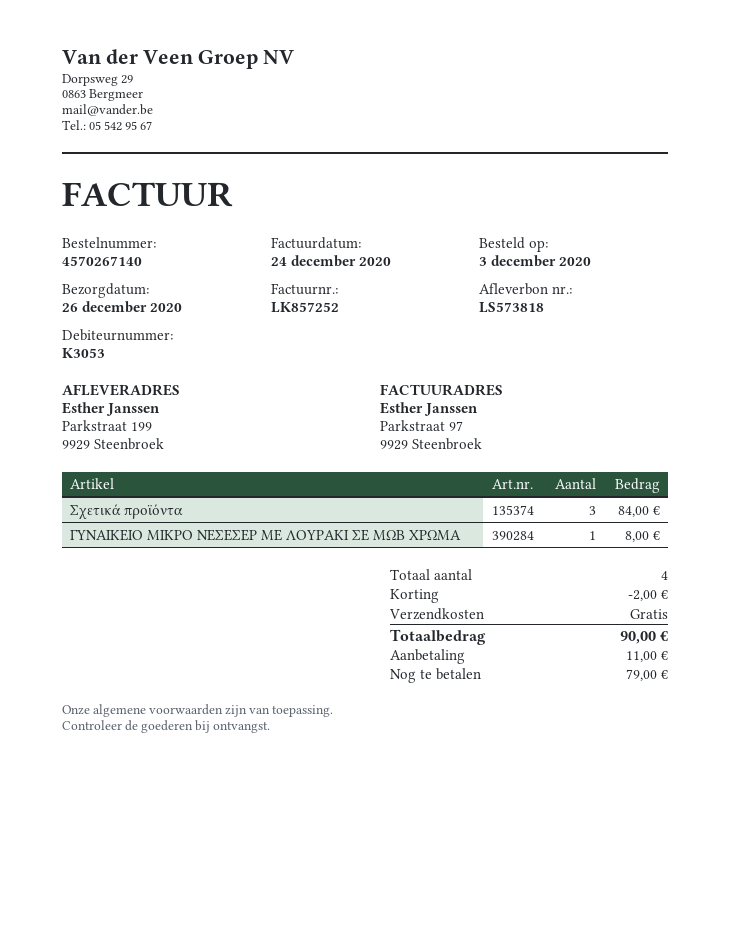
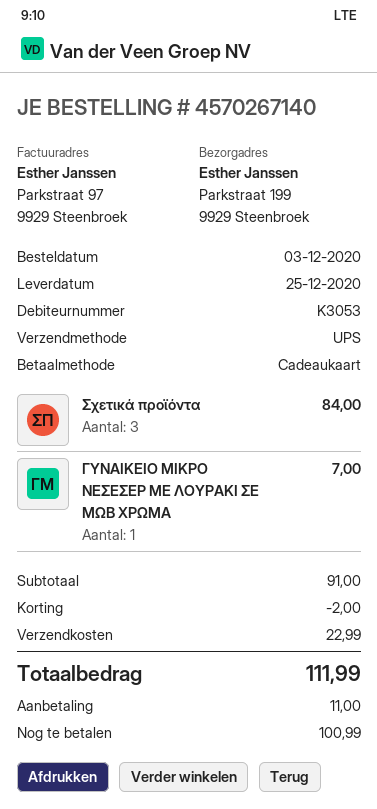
delivery date: 2020-12-26 -> 2020-12-25
ΓΥΝΑΙΚΕΙΟ ΜΙΚΡΟ ΝΕΣΕΣΕΡ ΜΕ ΛΟΥΡΑΚΙ ΣΕ ΜΩΒ ΧΡΩΜΑ: 1 for 8.00 -> 1 for 7.00
shipping: 0.00 -> 22.99
total: 90.00 -> 111.99
balance: 79.00 -> 100.99

